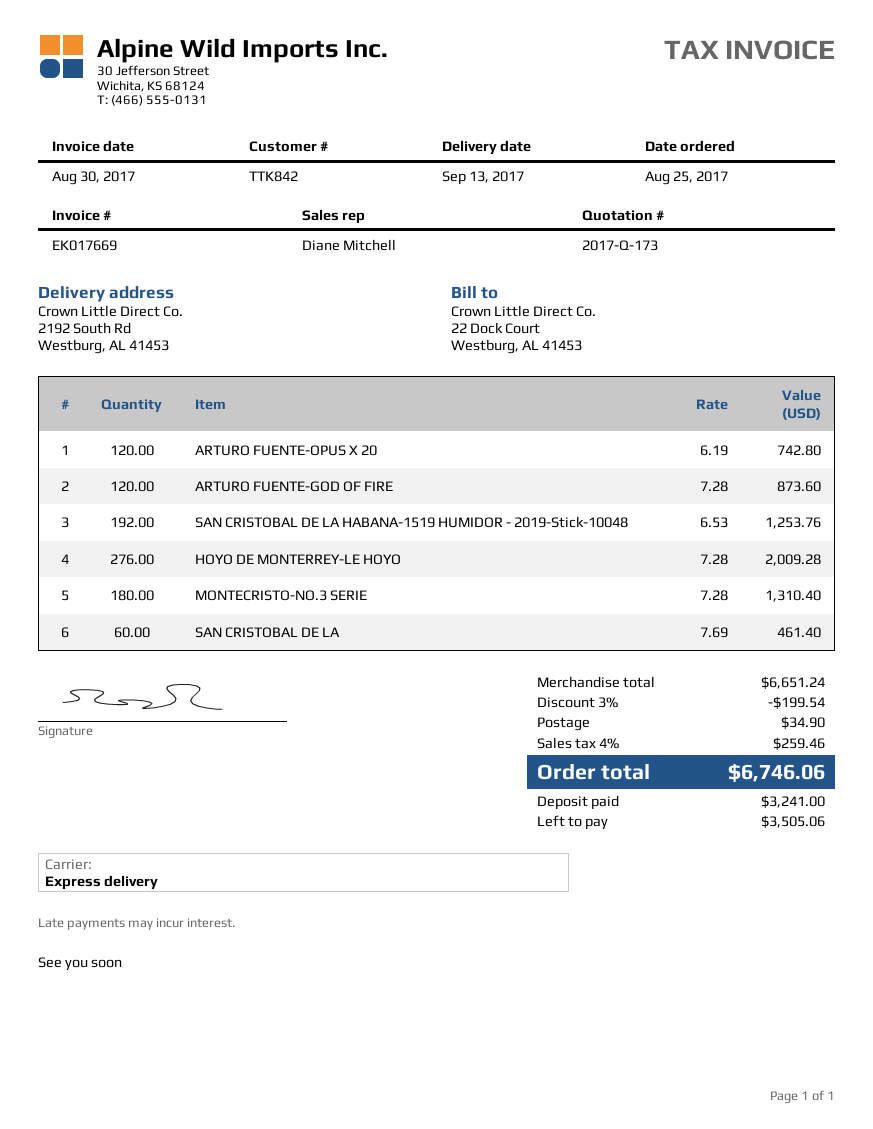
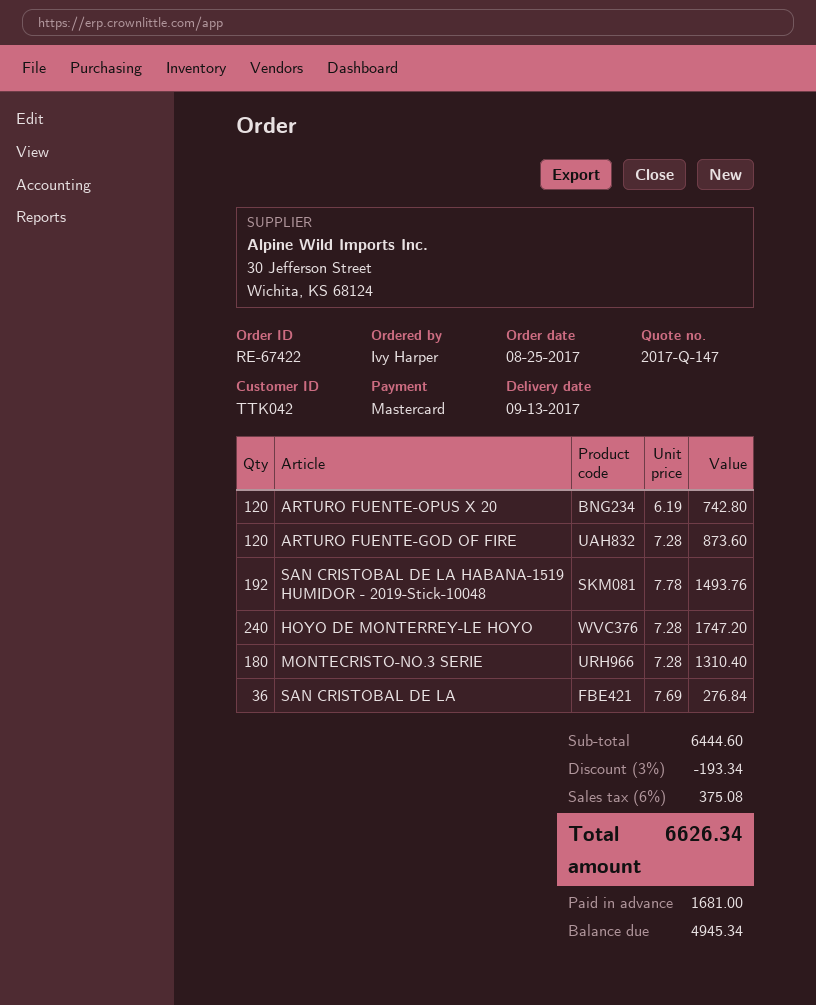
quote number: 2017-Q-173 -> 2017-Q-147
customer number: TTK842 -> TTK042
SAN CRISTOBAL DE LA HABANA-1519 HUMIDOR - 2019-Stick-10048: 192 x 6.53 = 1253.76 -> 192 x 7.78 = 1493.76
HOYO DE MONTERREY-LE HOYO: 276 x 7.28 = 2009.28 -> 240 x 7.28 = 1747.20
SAN CRISTOBAL DE LA: 60 x 7.69 = 461.40 -> 36 x 7.69 = 276.84
subtotal: 6651.24 -> 6444.60
discount: 3% = 199.54 -> 3% = 193.34
shipping: 34.90 -> none
tax: 4% = 259.46 -> 6% = 375.08
total: 6746.06 -> 6626.34
deposit: 3241.00 -> 1681.00
balance: 3505.06 -> 4945.34

